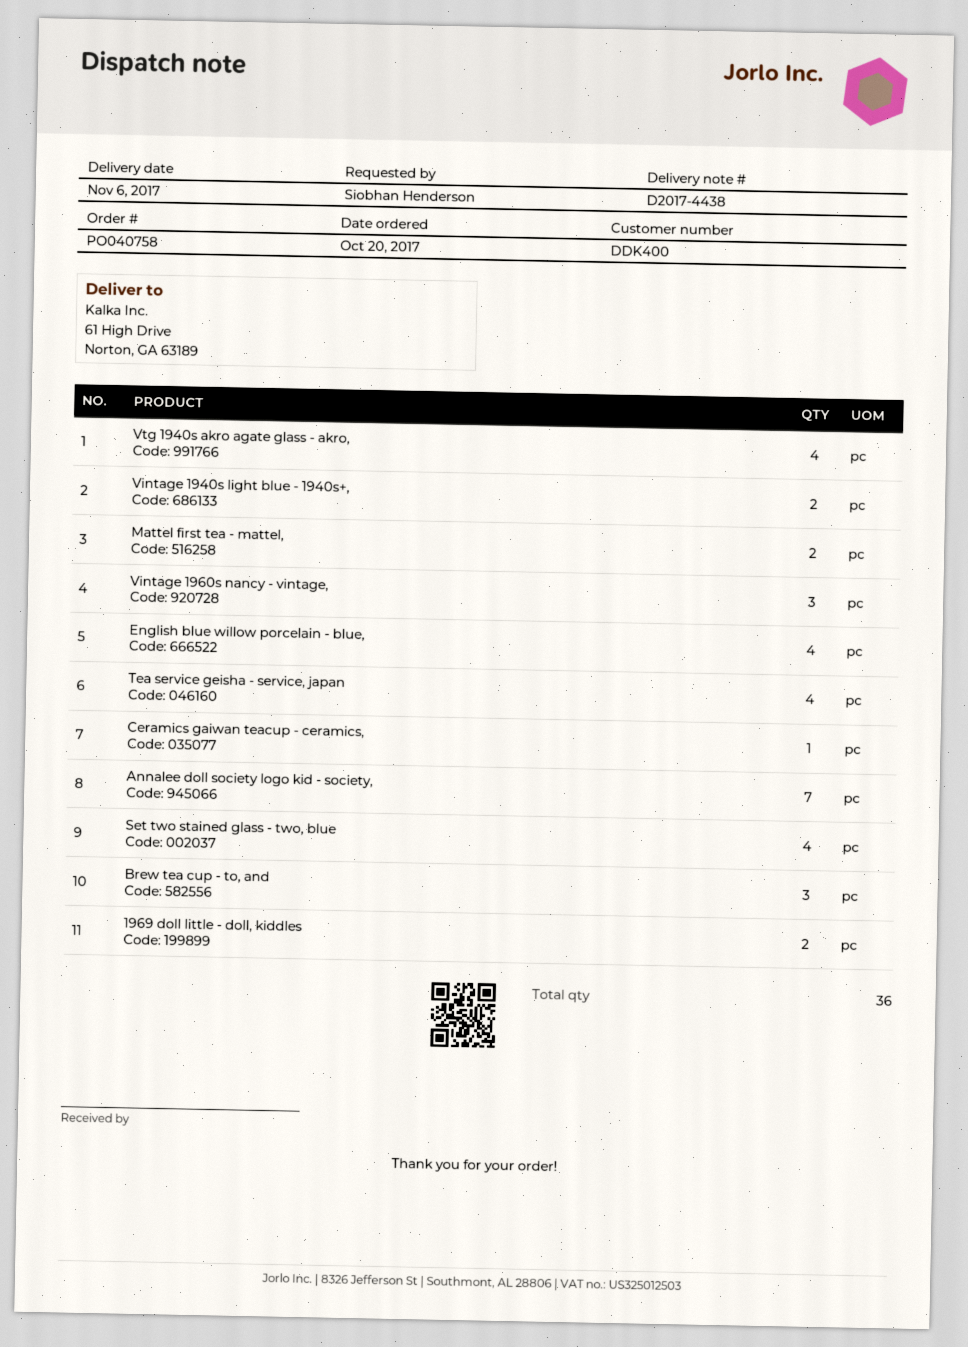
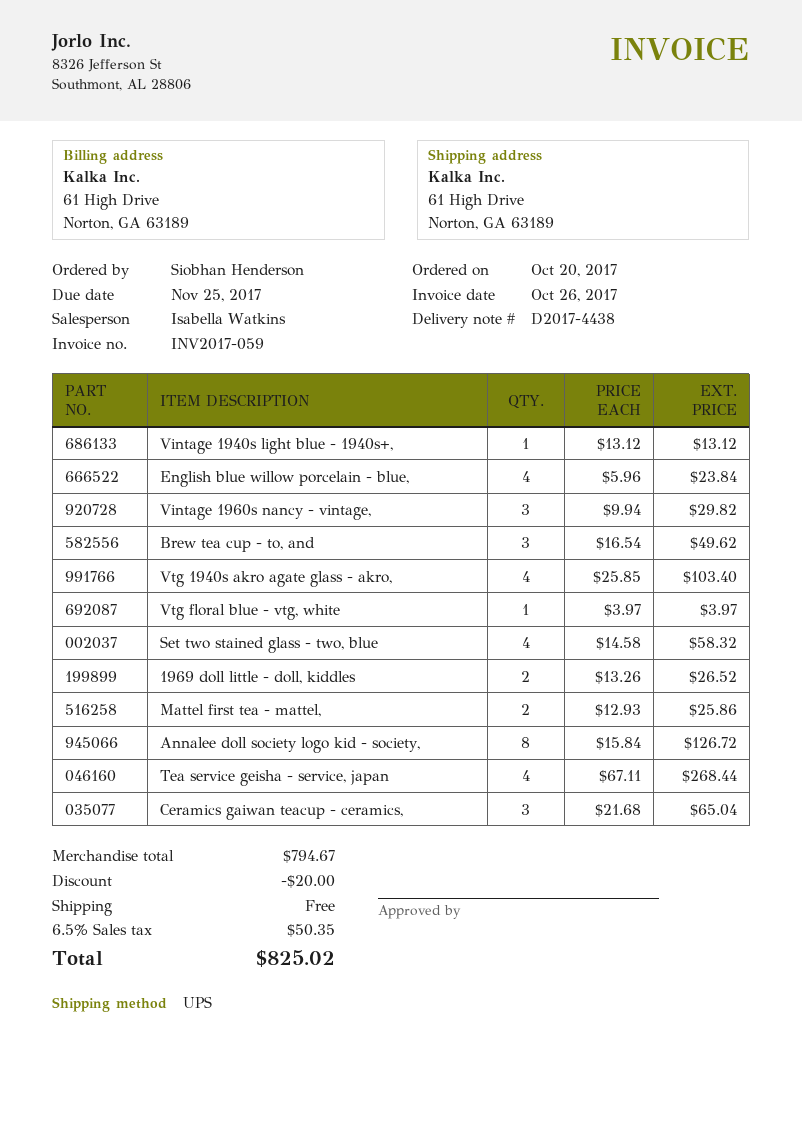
Vintage 1940s light blue - 1940s+,: 2 -> 1
Ceramics gaiwan teacup - ceramics,: 1 -> 3
Annalee doll society logo kid - society,: 7 -> 8
Vtg floral blue - vtg, white: none -> 1

